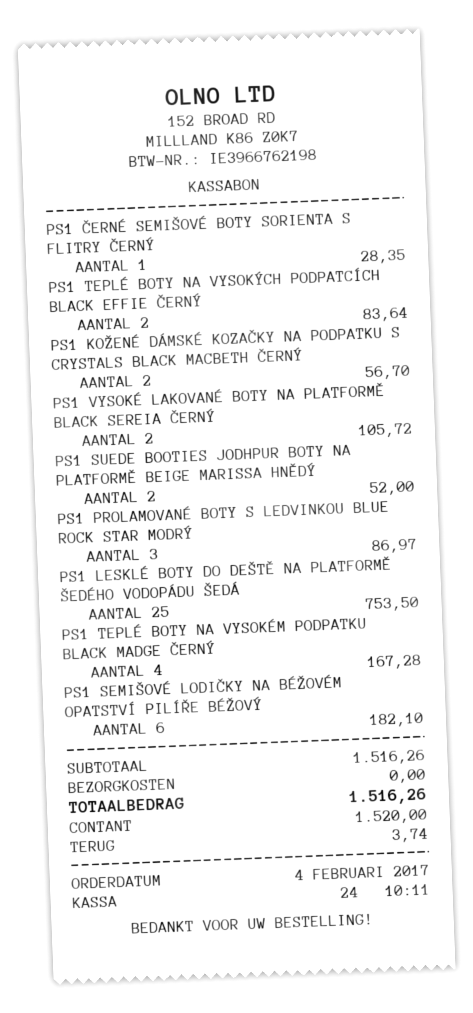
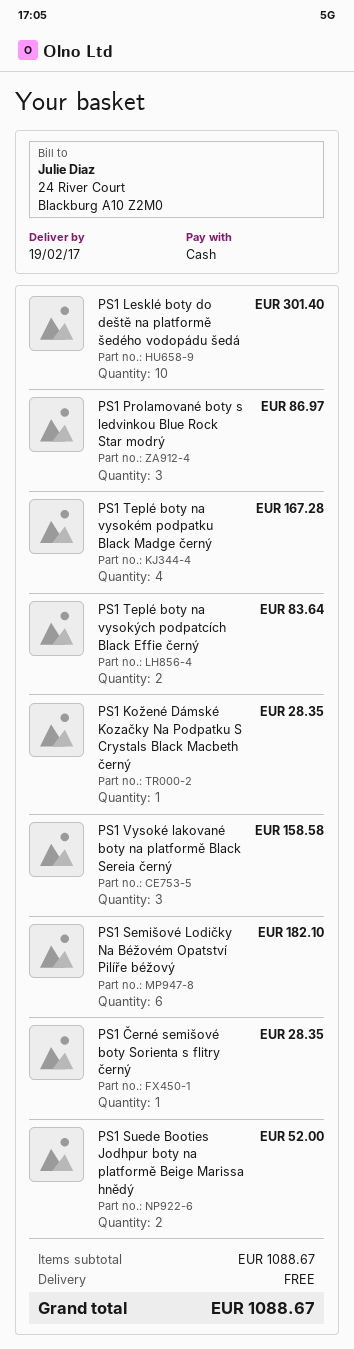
PS1 KOŽENÉ DÁMSKÉ KOZAČKY NA PODPATKU S CRYSTALS BLACK MACBETH ČERNÝ: 2 for 56.70 -> 1 for 28.35
PS1 VYSOKÉ LAKOVANÉ BOTY NA PLATFORMĚ BLACK SEREIA ČERNÝ: 2 for 105.72 -> 3 for 158.58
PS1 LESKLÉ BOTY DO DEŠTĚ NA PLATFORMĚ ŠEDÉHO VODOPÁDU ŠEDÁ: 25 for 753.50 -> 10 for 301.40
subtotal: 1516.26 -> 1088.67
total: 1516.26 -> 1088.67

